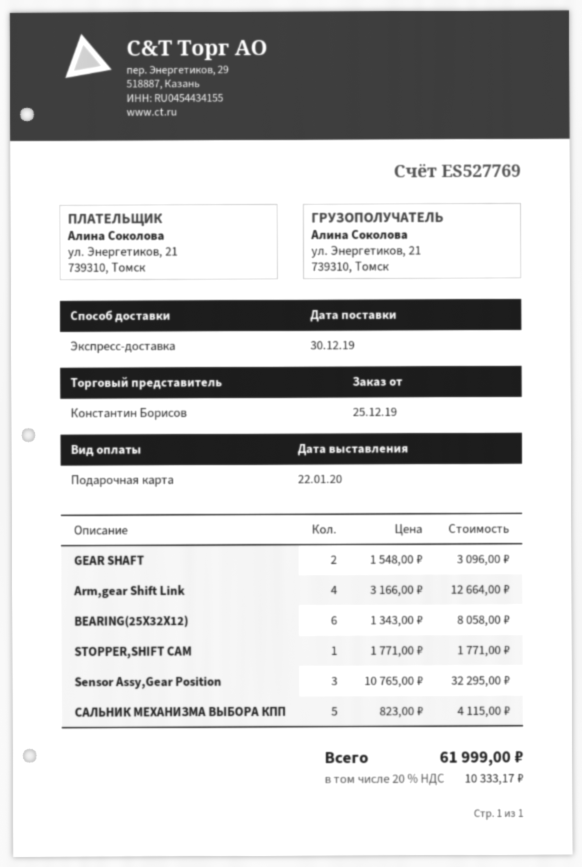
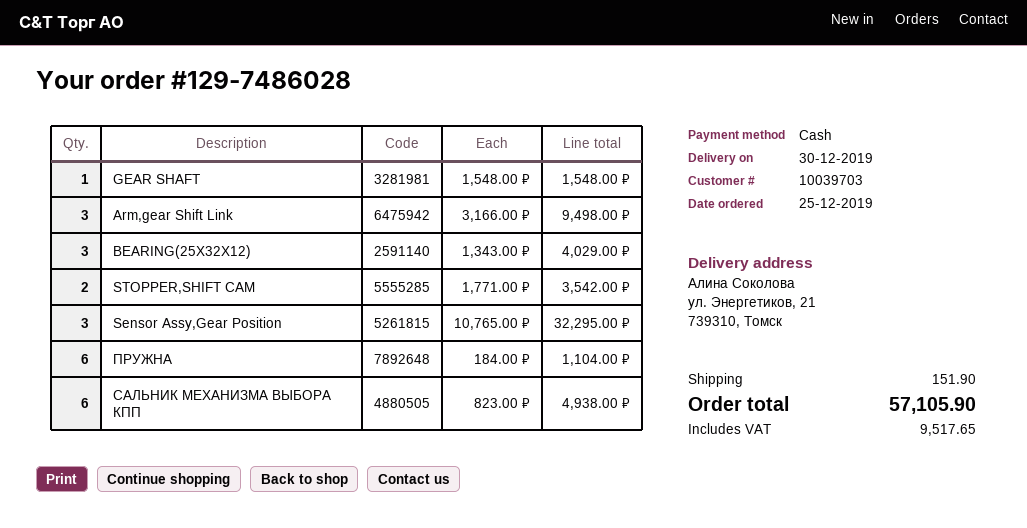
payment method: gift card -> cash
GEAR SHAFT: 2 x 1548.00 = 3096.00 -> 1 x 1548.00 = 1548.00
Arm,gear Shift Link: 4 x 3166.00 = 12664.00 -> 3 x 3166.00 = 9498.00
BEARING(25X32X12): 6 x 1343.00 = 8058.00 -> 3 x 1343.00 = 4029.00
STOPPER,SHIFT CAM: 1 x 1771.00 = 1771.00 -> 2 x 1771.00 = 3542.00
САЛЬНИК МЕХАНИЗМА ВЫБОРА КПП: 5 x 823.00 = 4115.00 -> 6 x 823.00 = 4938.00
ПРУЖНА: none -> 6 x 184.00 = 1104.00
shipping: none -> 151.90
tax: 10333.17 -> 9517.65
total: 61999.00 -> 57105.90

